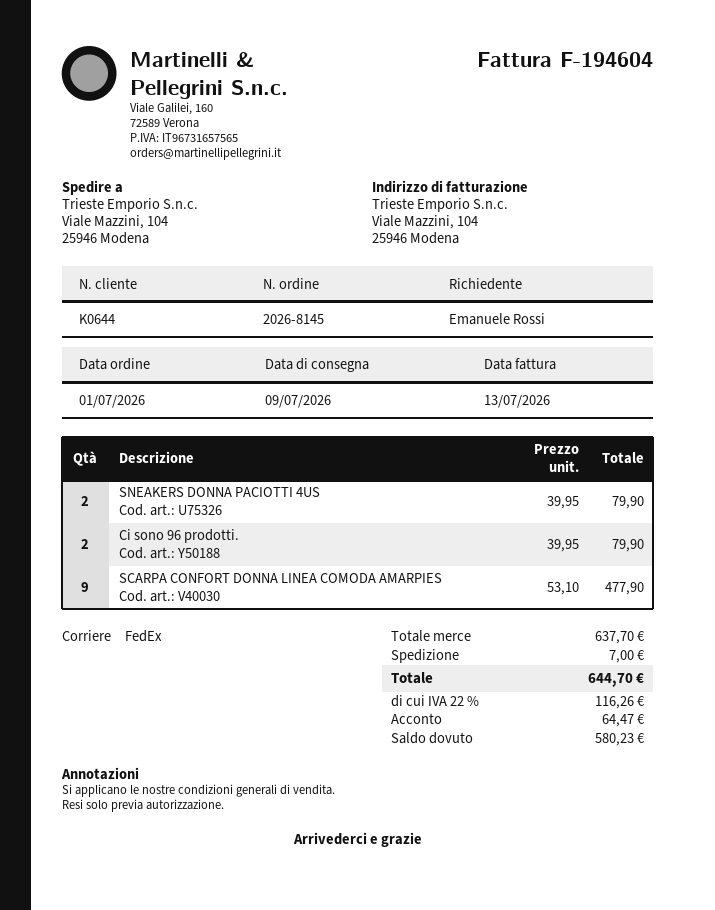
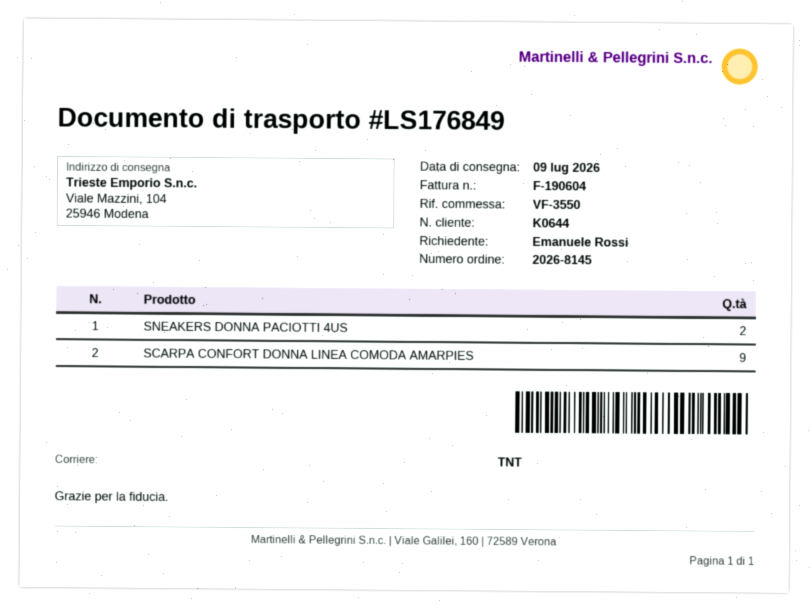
invoice number: F-194604 -> F-190604
shipping method: FedEx -> TNT
Ci sono 96 prodotti.: 2 -> none

